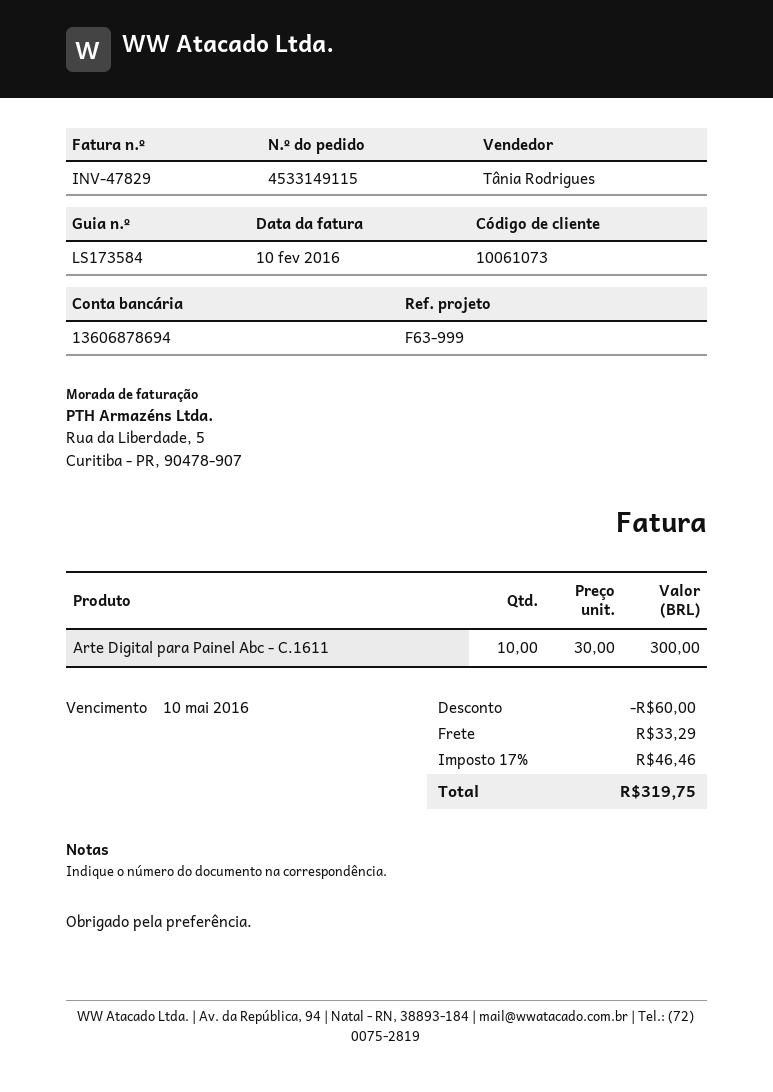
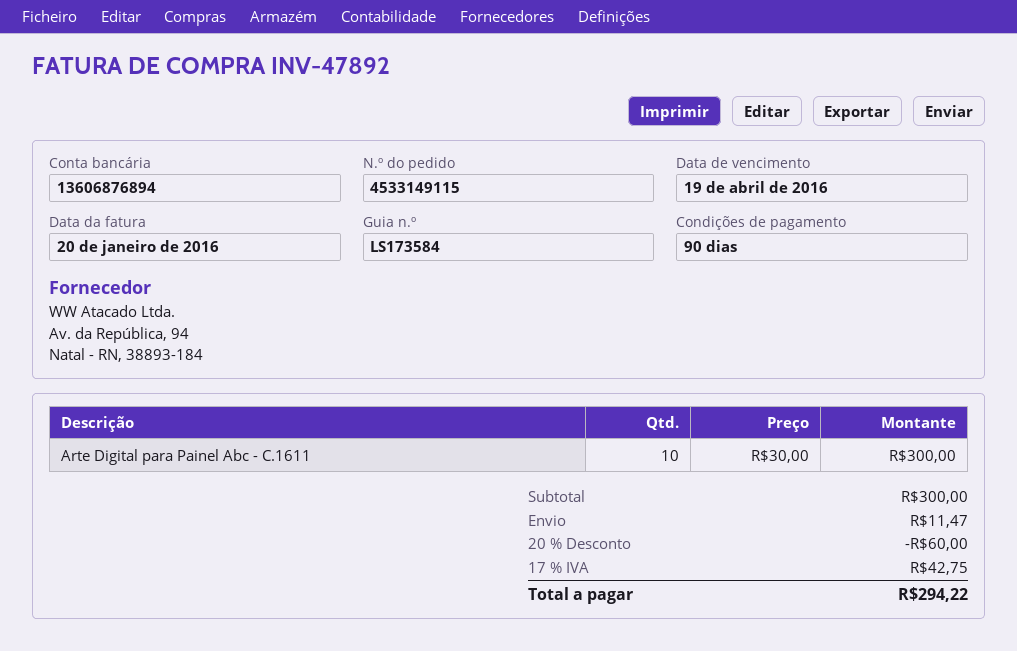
invoice number: INV-47829 -> INV-47892
invoice date: 2016-02-10 -> 2016-01-20
due date: 2016-05-10 -> 2016-04-19
bank account: 13606878694 -> 13606876894
shipping: 33.29 -> 11.47
tax: 17% = 46.46 -> 17% = 42.75
total: 319.75 -> 294.22

